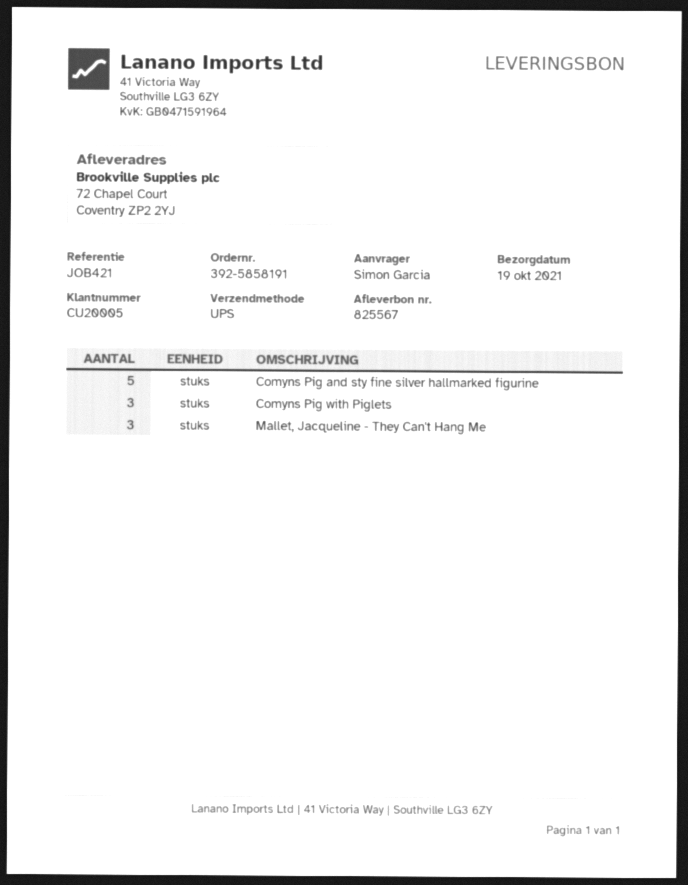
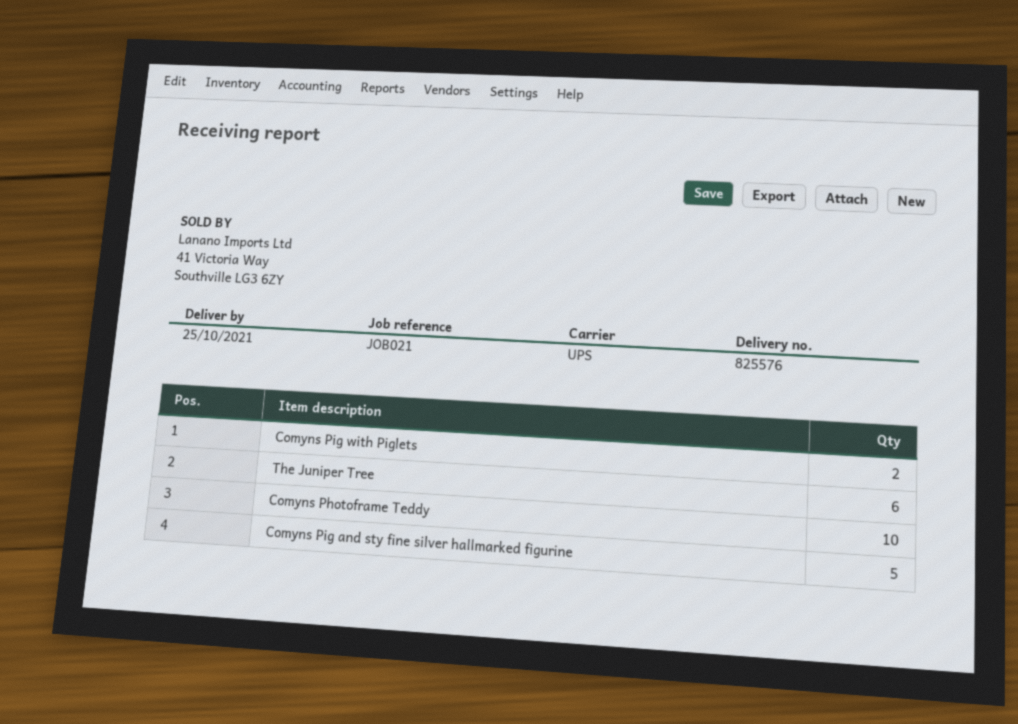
delivery note number: 825567 -> 825576
delivery date: 2021-10-19 -> 2021-10-25
reference: JOB421 -> JOB021
Comyns Pig with Piglets: 3 -> 2
Mallet, Jacqueline - They Can't Hang Me: 3 -> none
The Juniper Tree: none -> 6
Comyns Photoframe Teddy: none -> 10

